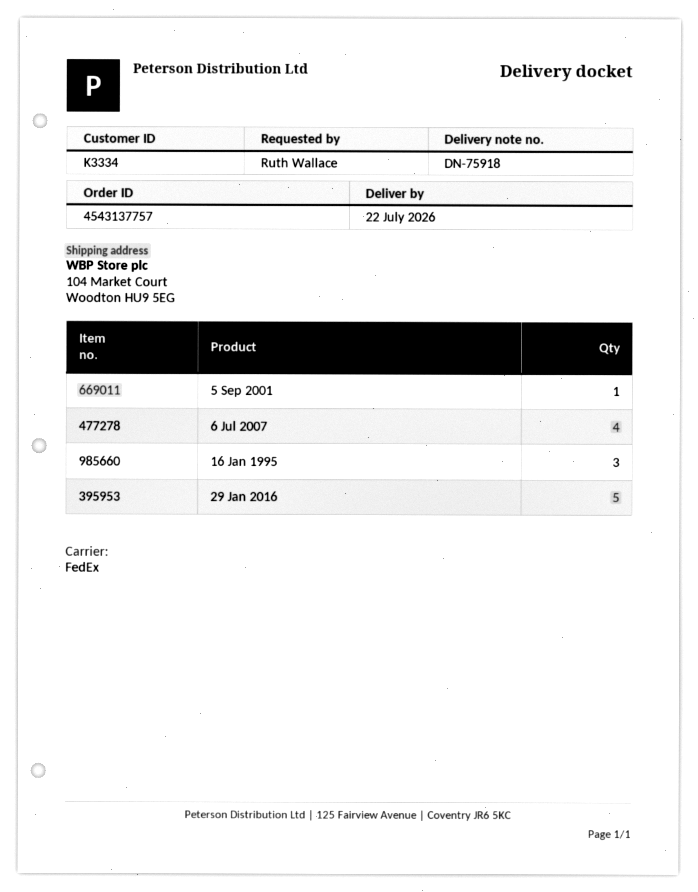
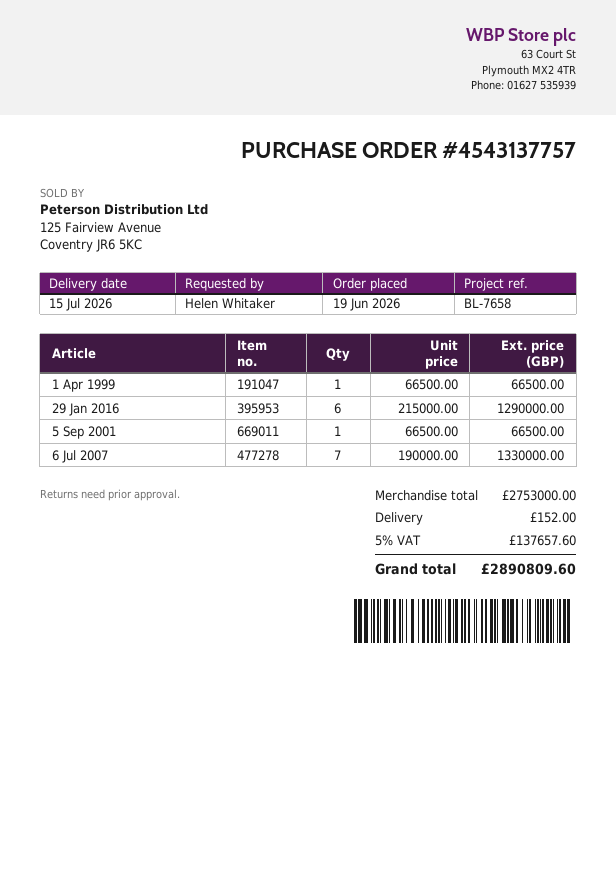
delivery date: 2026-07-22 -> 2026-07-15
ordered by: Ruth Wallace -> Helen Whitaker
6 Jul 2007: 4 -> 7
16 Jan 1995: 3 -> none
29 Jan 2016: 5 -> 6
1 Apr 1999: none -> 1

